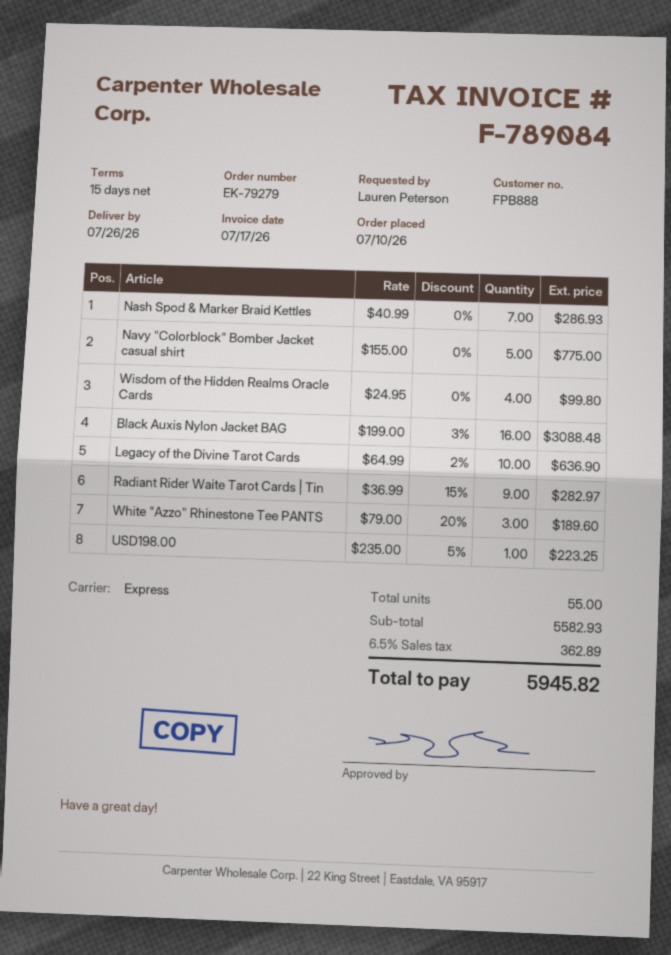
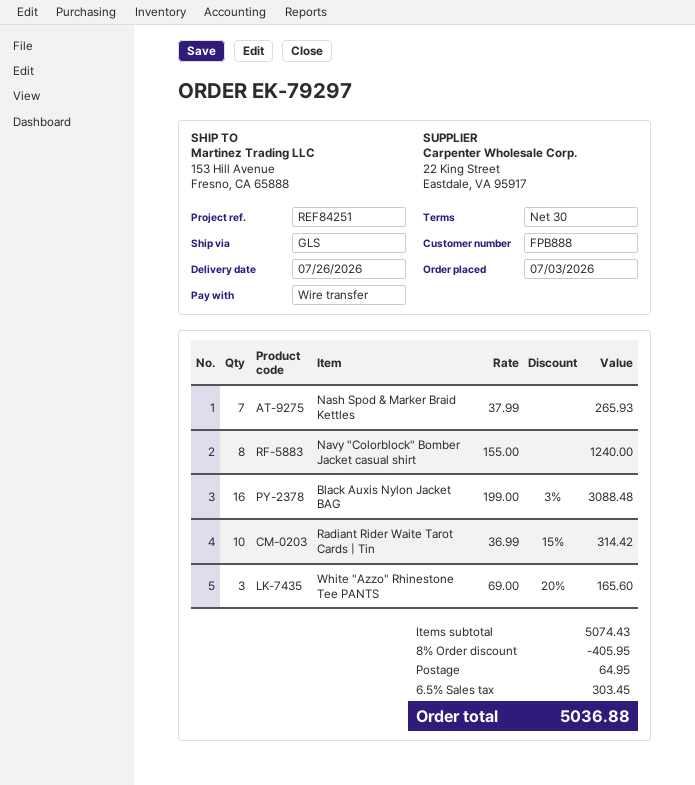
order number: EK-79279 -> EK-79297
order date: 2026-07-10 -> 2026-07-03
payment terms: 15 days -> 30 days
shipping method: express -> GLS
Nash Spod & Marker Braid Kettles: 7 x 40.99 = 286.93 -> 7 x 37.99 = 265.93
Navy "Colorblock" Bomber Jacket casual shirt: 5 x 155.00 = 775.00 -> 8 x 155.00 = 1240.00
Wisdom of the Hidden Realms Oracle Cards: 4 x 24.95 = 99.80 -> none
Legacy of the Divine Tarot Cards: 10 x 64.99 - 2% = 636.90 -> none
Radiant Rider Waite Tarot Cards | Tin: 9 x 36.99 - 15% = 282.97 -> 10 x 36.99 - 15% = 314.42
White "Azzo" Rhinestone Tee PANTS: 3 x 79.00 - 20% = 189.60 -> 3 x 69.00 - 20% = 165.60
USD198.00: 1 x 235.00 - 5% = 223.25 -> none
subtotal: 5582.93 -> 5074.43
discount: none -> 8% = 405.95
shipping: none -> 64.95
tax: 6.5% = 362.89 -> 6.5% = 303.45
total: 5945.82 -> 5036.88

